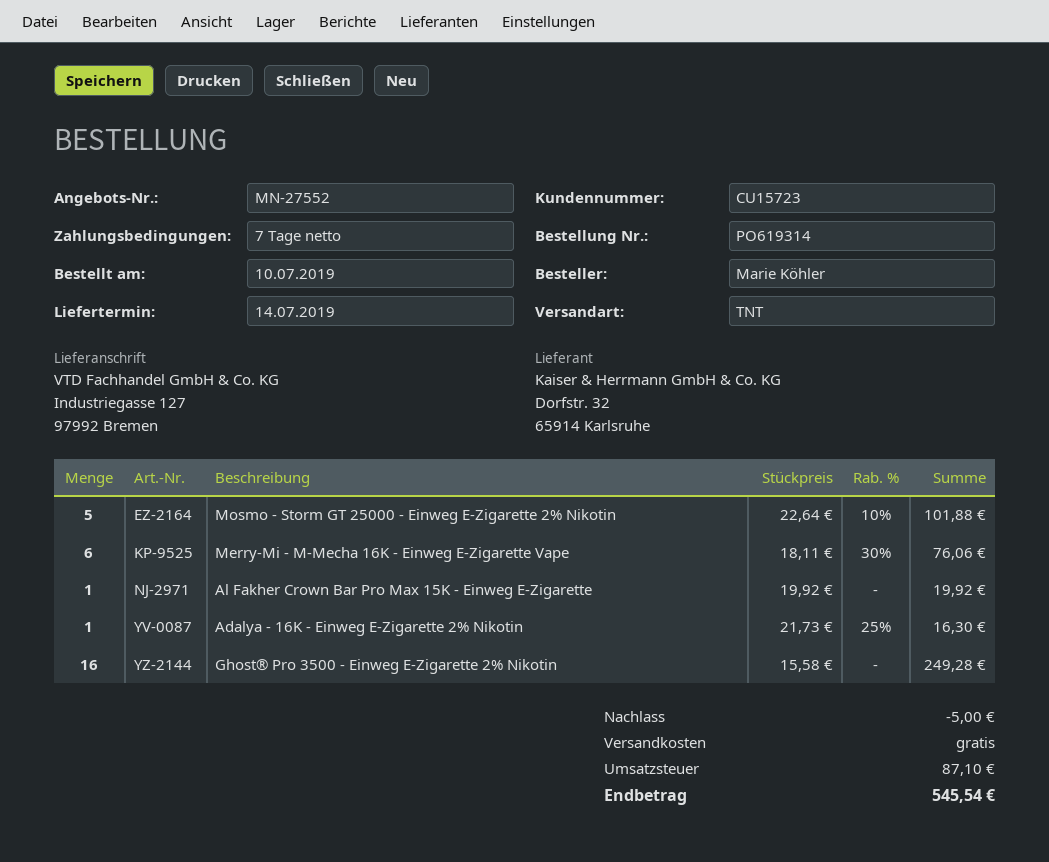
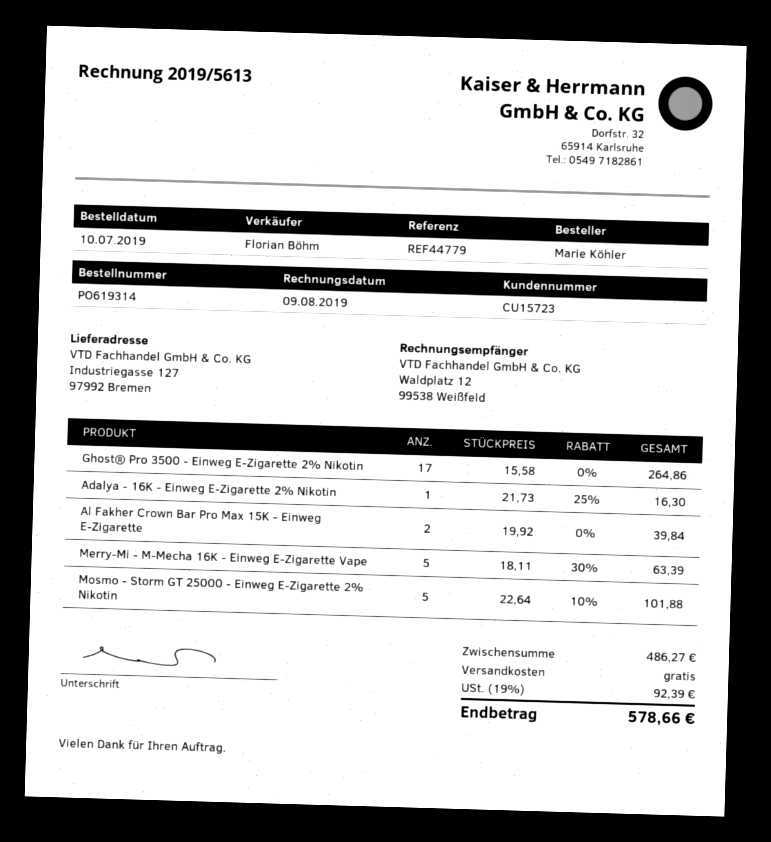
Merry-Mi - M-Mecha 16K - Einweg E-Zigarette Vape: 6 x 18.11 - 30% = 76.06 -> 5 x 18.11 - 30% = 63.39
Al Fakher Crown Bar Pro Max 15K - Einweg E-Zigarette: 1 x 19.92 = 19.92 -> 2 x 19.92 = 39.84
Ghost® Pro 3500 - Einweg E-Zigarette 2% Nikotin: 16 x 15.58 = 249.28 -> 17 x 15.58 = 264.86
discount: 5.00 -> none
tax: 87.10 -> 92.39
total: 545.54 -> 578.66

